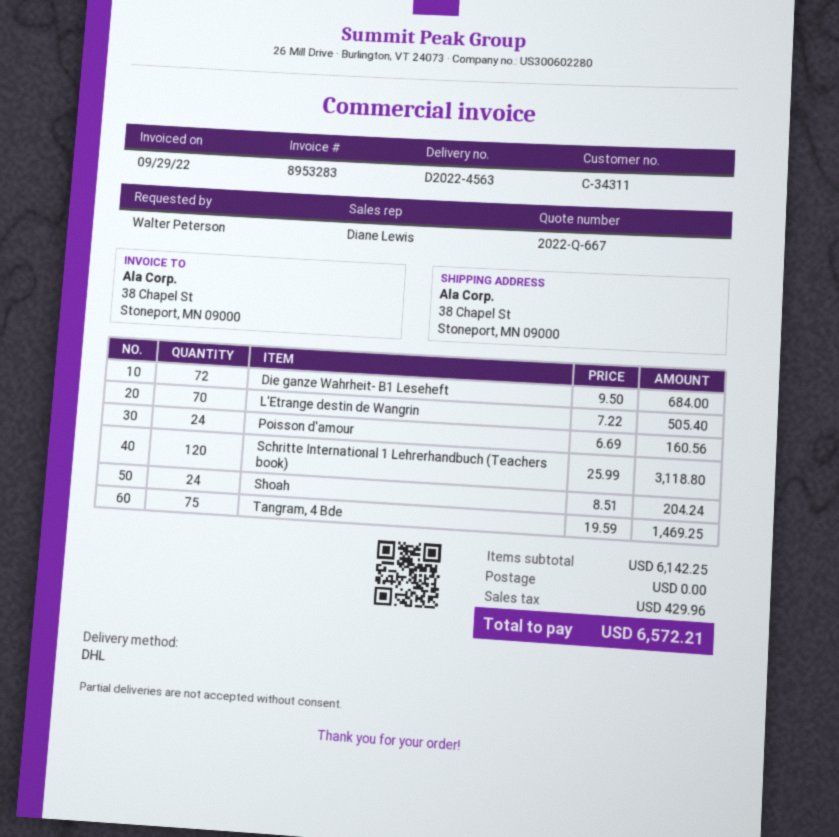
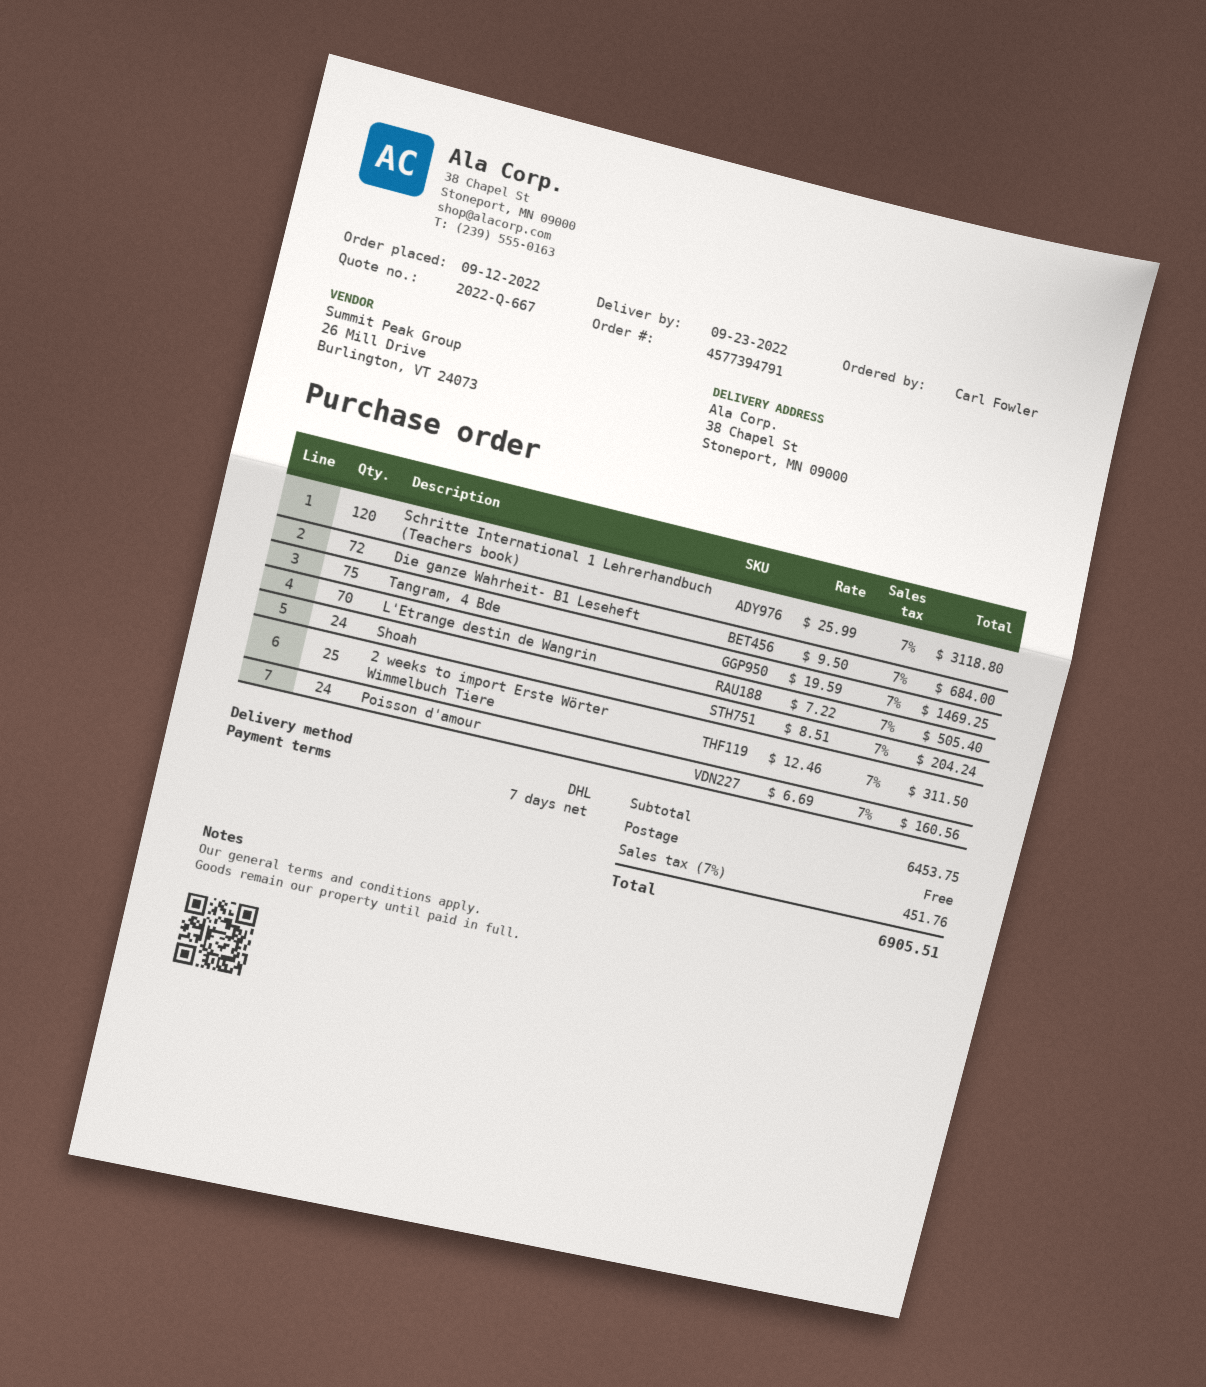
ordered by: Walter Peterson -> Carl Fowler
2 weeks to import Erste Wörter Wimmelbuch Tiere: none -> 25 x 12.46 = 311.50
subtotal: 6142.25 -> 6453.75
tax: 429.96 -> 451.76
total: 6572.21 -> 6905.51

